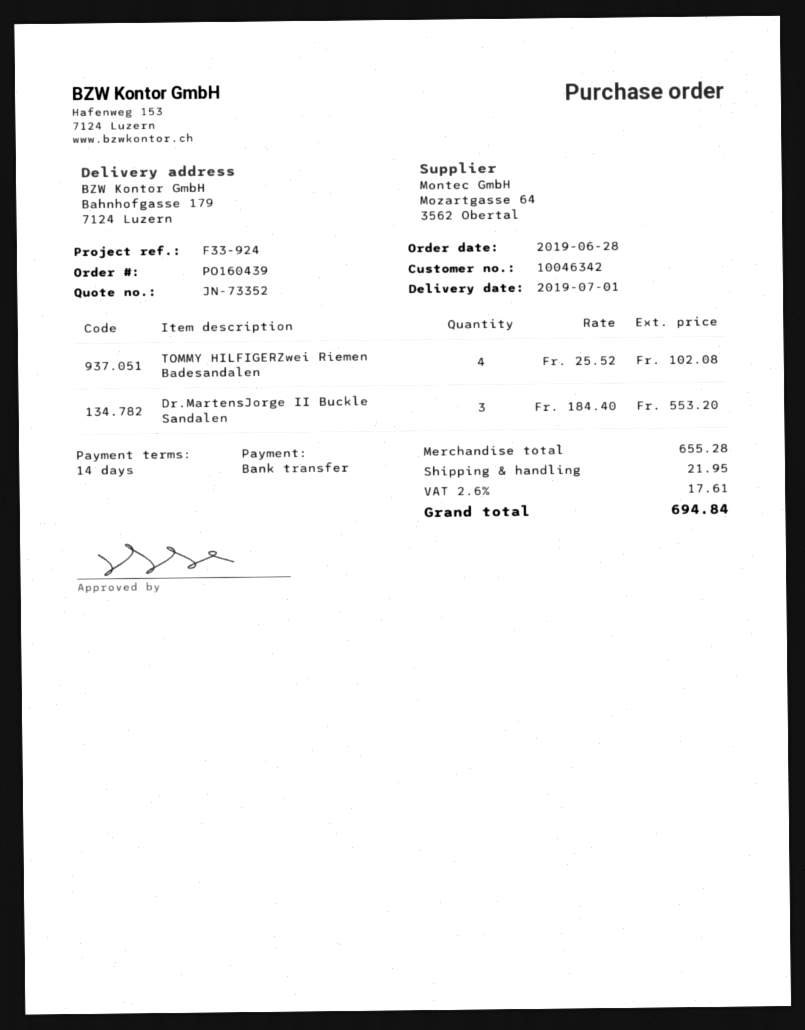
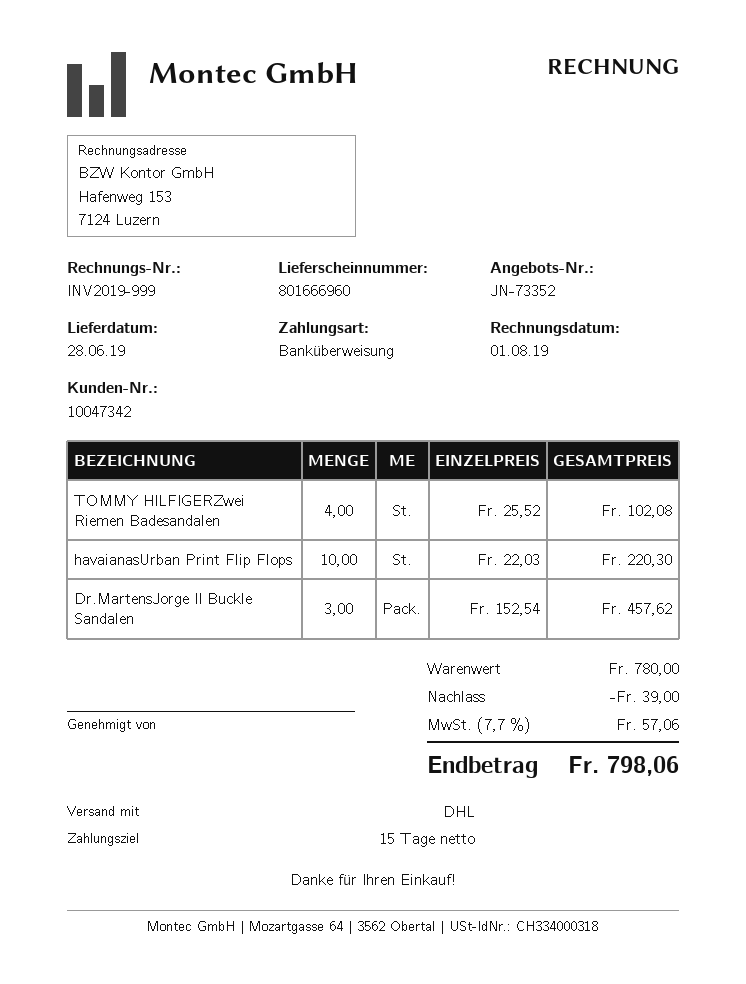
delivery date: 2019-07-01 -> 2019-06-28
payment terms: 14 days -> 15 days
customer number: 10046342 -> 10047342
Dr.MartensJorge II Buckle Sandalen: 3 x 184.40 = 553.20 -> 3 x 152.54 = 457.62
havaianasUrban Print Flip Flops: none -> 10 x 22.03 = 220.30
subtotal: 655.28 -> 780.00
discount: none -> 39.00
shipping: 21.95 -> none
tax: 2.6% = 17.61 -> 7.7% = 57.06
total: 694.84 -> 798.06

